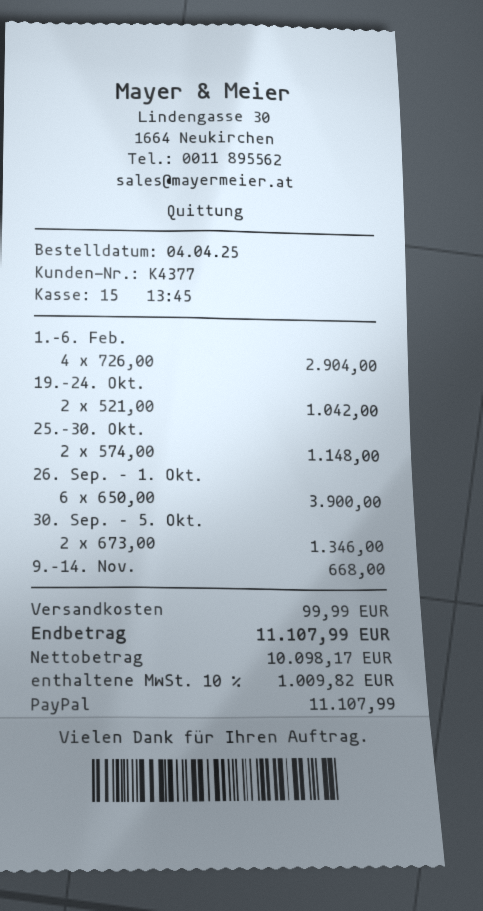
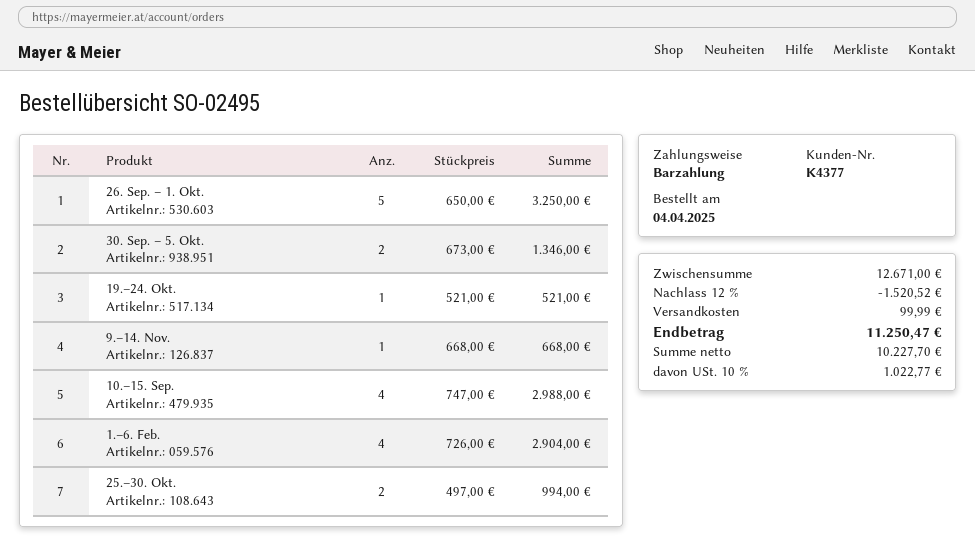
payment method: PayPal -> cash
19.–24. Okt.: 2 x 521.00 = 1042.00 -> 1 x 521.00 = 521.00
25.–30. Okt.: 2 x 574.00 = 1148.00 -> 2 x 497.00 = 994.00
26. Sep. – 1. Okt.: 6 x 650.00 = 3900.00 -> 5 x 650.00 = 3250.00
10.–15. Sep.: none -> 4 x 747.00 = 2988.00
discount: none -> 12% = 1520.52
net: 10098.17 -> 10227.70
tax: 10% = 1009.82 -> 10% = 1022.77
total: 11107.99 -> 11250.47

